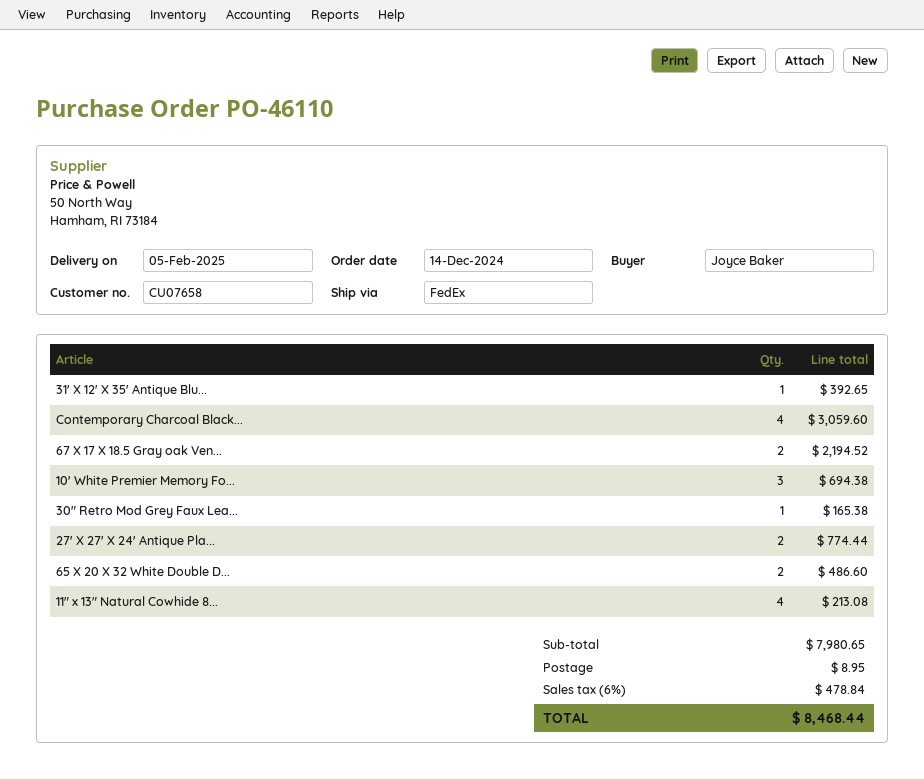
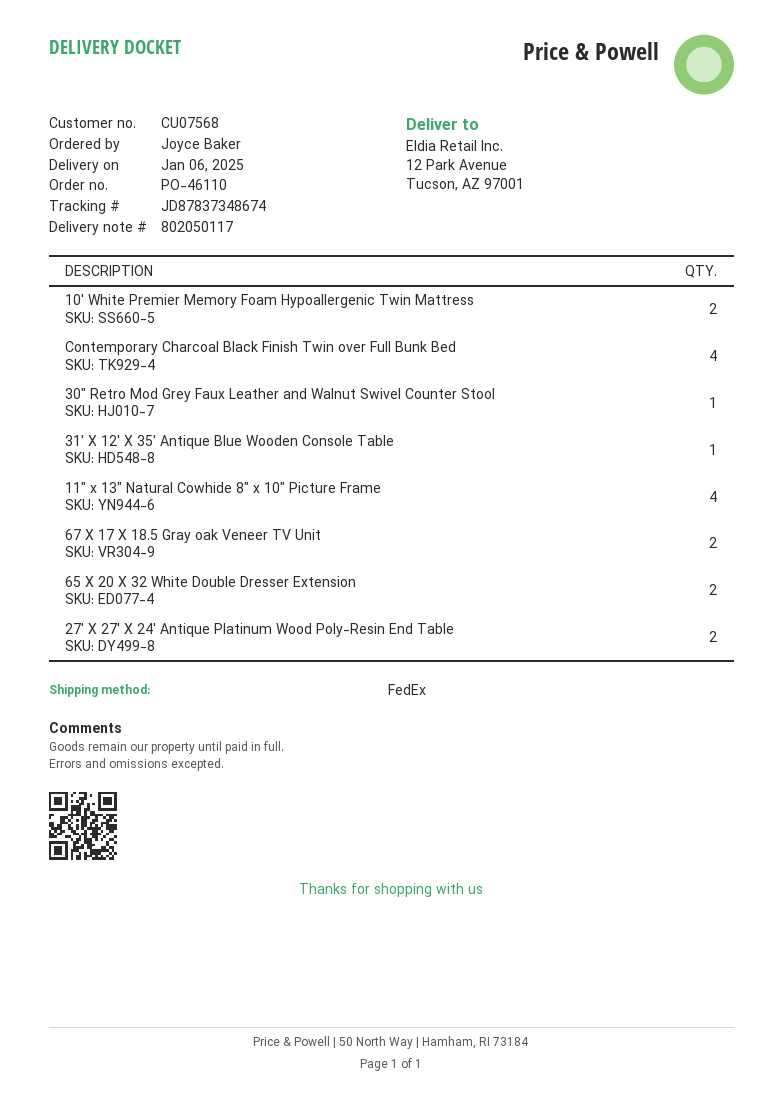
delivery date: 2025-02-05 -> 2025-01-06
customer number: CU07658 -> CU07568
10' White Premier Memory Fo...: 3 -> 2

